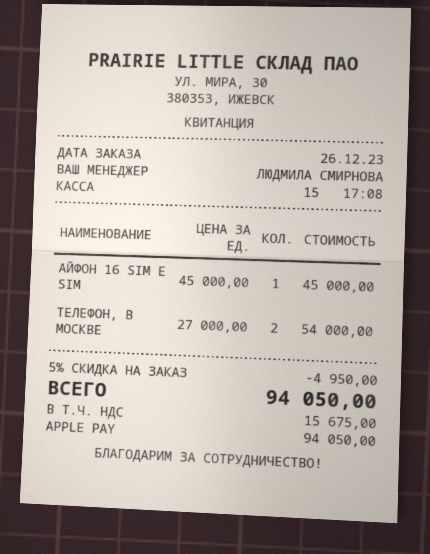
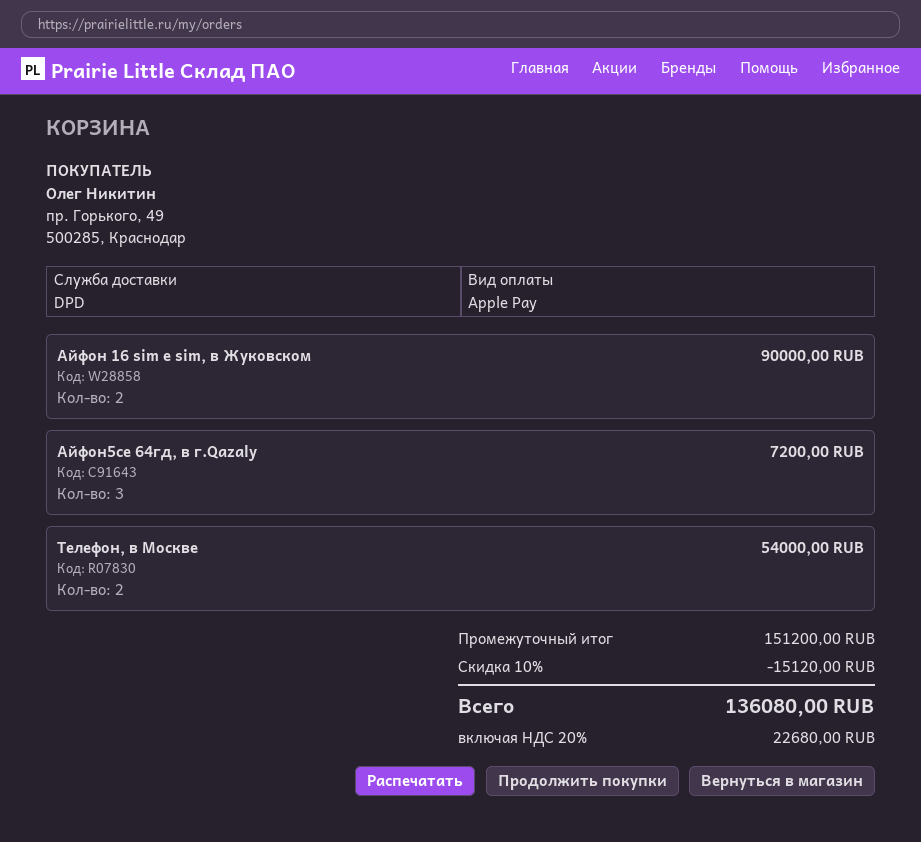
АЙФОН 16 SIM E SIM: 1 for 45000.00 -> 2 for 90000.00
Айфон5се 64гд, в г.Qazaly: none -> 3 for 7200.00
discount: 5% = 4950.00 -> 10% = 15120.00
tax: 15675.00 -> 22680.00
total: 94050.00 -> 136080.00

